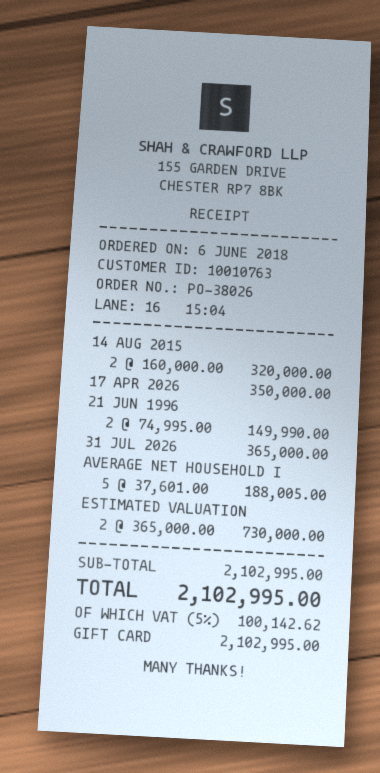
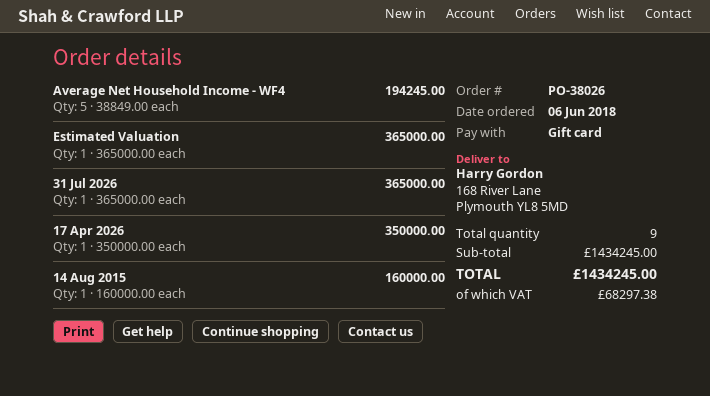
14 AUG 2015: 2 x 160000.00 = 320000.00 -> 1 x 160000.00 = 160000.00
21 JUN 1996: 2 x 74995.00 = 149990.00 -> none
AVERAGE NET HOUSEHOLD I: 5 x 37601.00 = 188005.00 -> 5 x 38849.00 = 194245.00
ESTIMATED VALUATION: 2 x 365000.00 = 730000.00 -> 1 x 365000.00 = 365000.00
subtotal: 2102995.00 -> 1434245.00
tax: 100142.62 -> 68297.38
total: 2102995.00 -> 1434245.00

